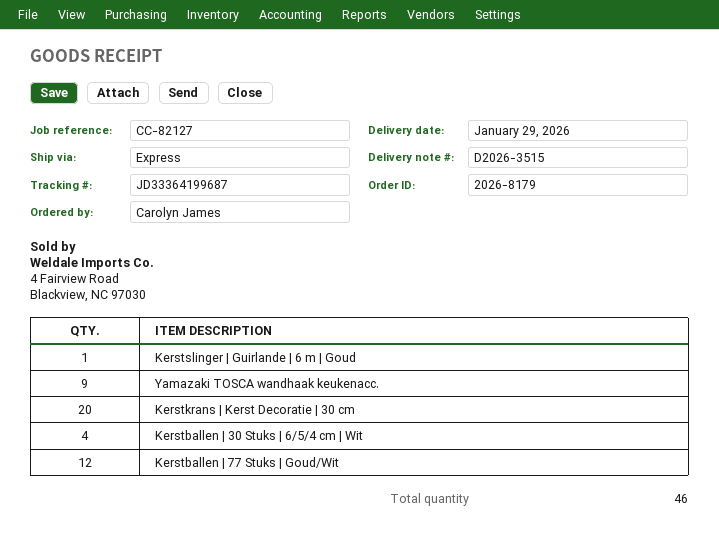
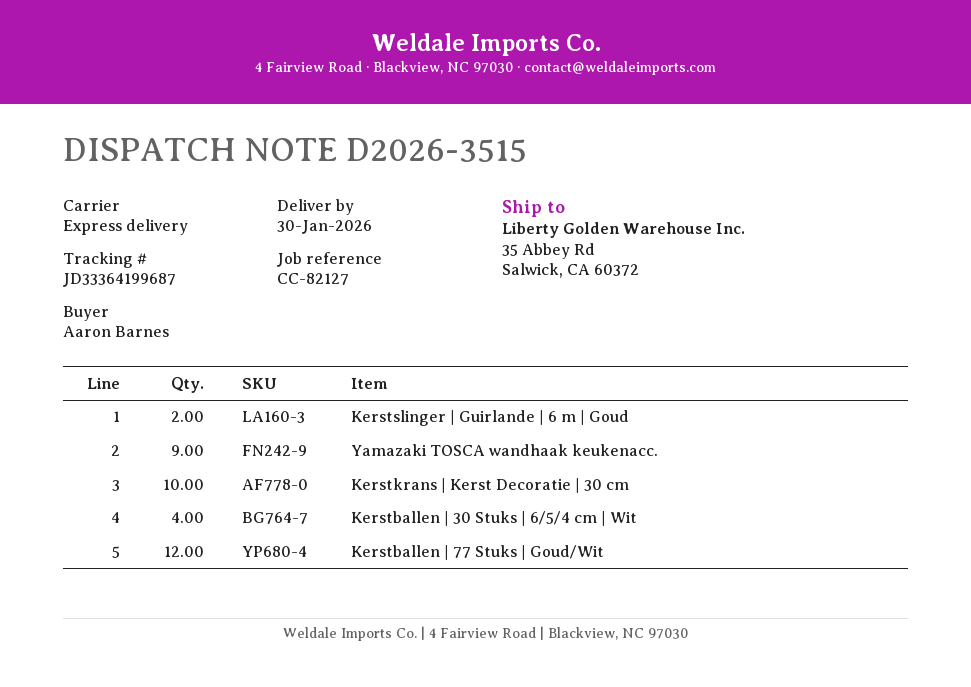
delivery date: 2026-01-29 -> 2026-01-30
ordered by: Carolyn James -> Aaron Barnes
Kerstslinger | Guirlande | 6 m | Goud: 1 -> 2
Kerstkrans | Kerst Decoratie | 30 cm: 20 -> 10

